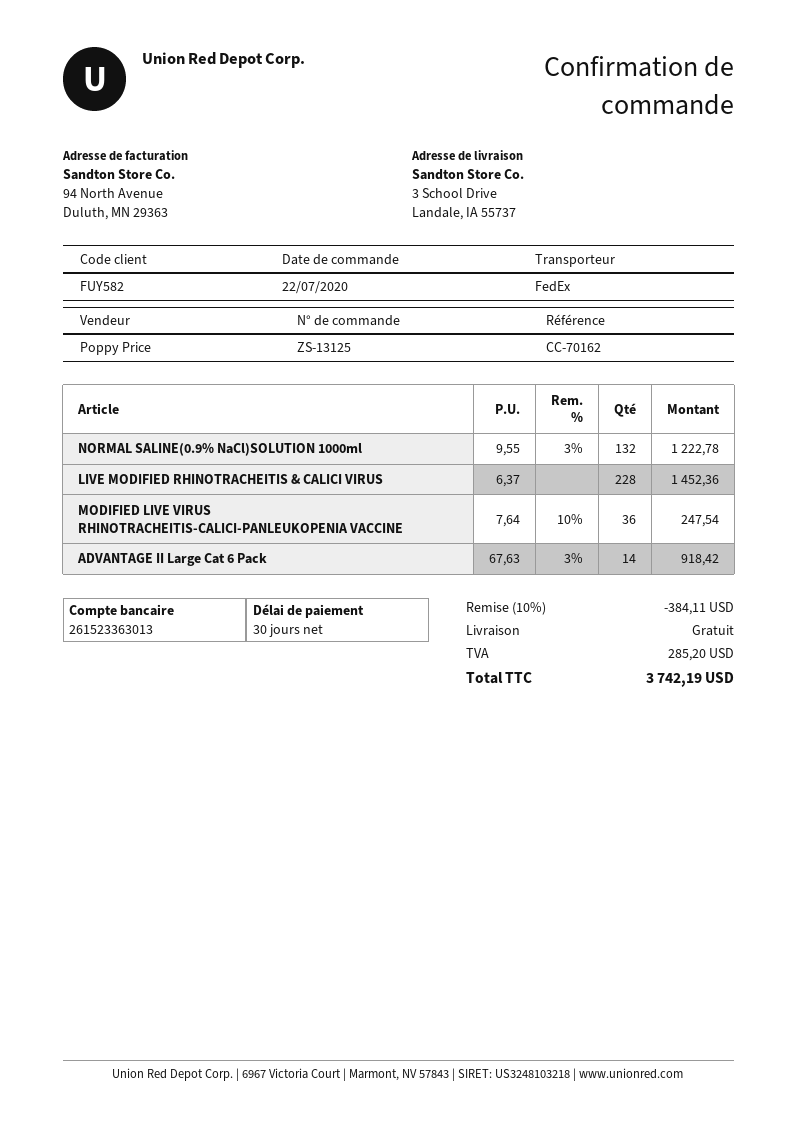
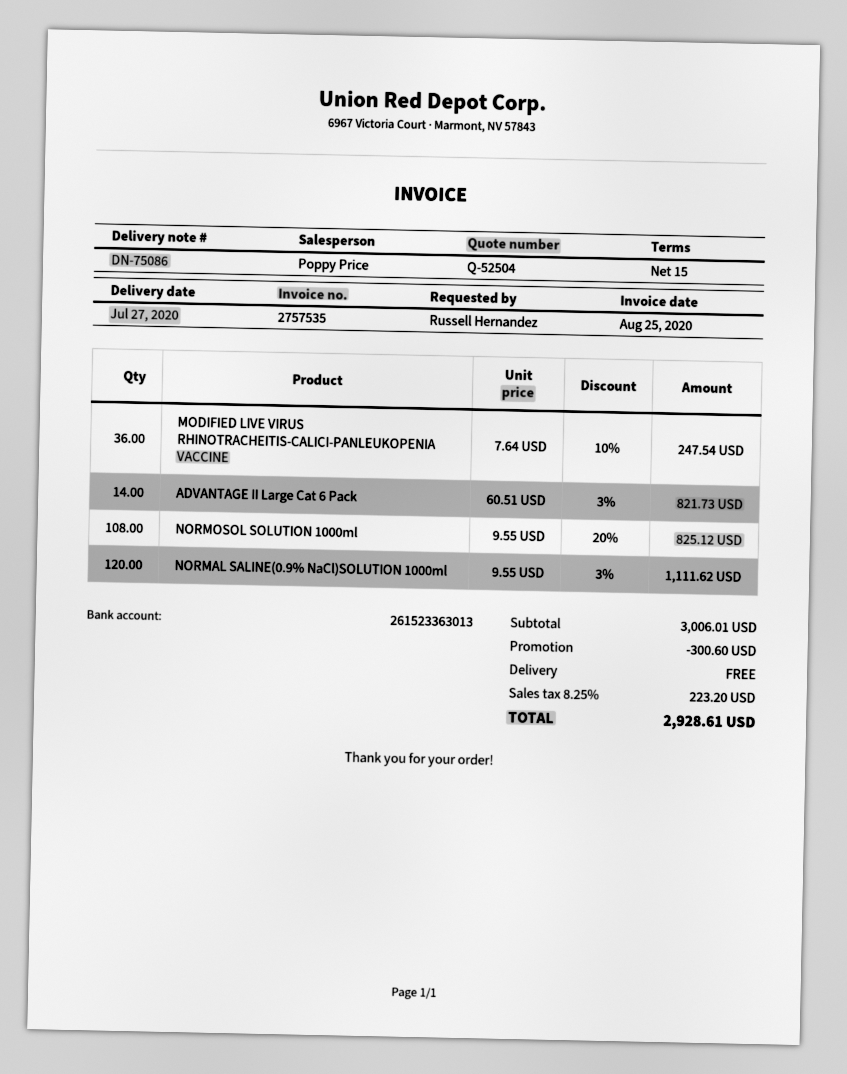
payment terms: 30 days -> 15 days
NORMAL SALINE(0.9% NaCl)SOLUTION 1000ml: 132 x 9.55 - 3% = 1222.78 -> 120 x 9.55 - 3% = 1111.62
LIVE MODIFIED RHINOTRACHEITIS & CALICI VIRUS: 228 x 6.37 = 1452.36 -> none
ADVANTAGE II Large Cat 6 Pack: 14 x 67.63 - 3% = 918.42 -> 14 x 60.51 - 3% = 821.73
NORMOSOL SOLUTION 1000ml: none -> 108 x 9.55 - 20% = 825.12
discount: 384.11 -> 300.60
tax: 285.20 -> 223.20
total: 3742.19 -> 2928.61

